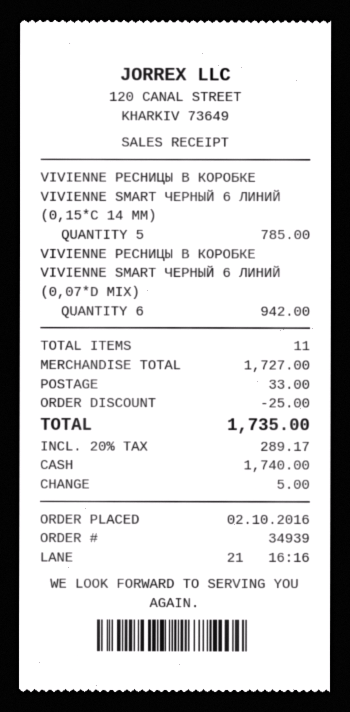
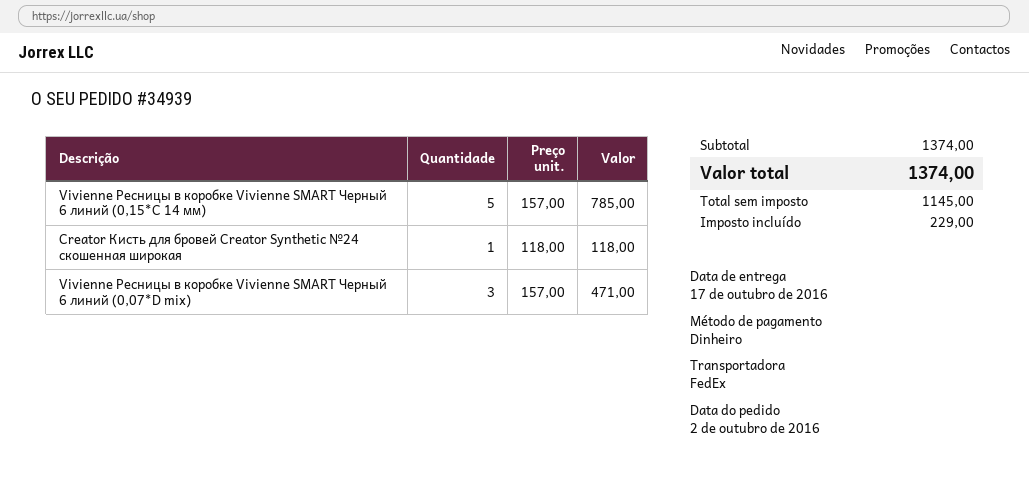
VIVIENNE РЕСНИЦЫ В КОРОБКЕ VIVIENNE SMART ЧЕРНЫЙ 6 ЛИНИЙ (0,07*D MIX): 6 for 942.00 -> 3 for 471.00
Creator Кисть для бровей Creator Synthetic №24 скошенная широкая: none -> 1 for 118.00
subtotal: 1727.00 -> 1374.00
discount: 25.00 -> none
shipping: 33.00 -> none
tax: 289.17 -> 229.00
total: 1735.00 -> 1374.00

